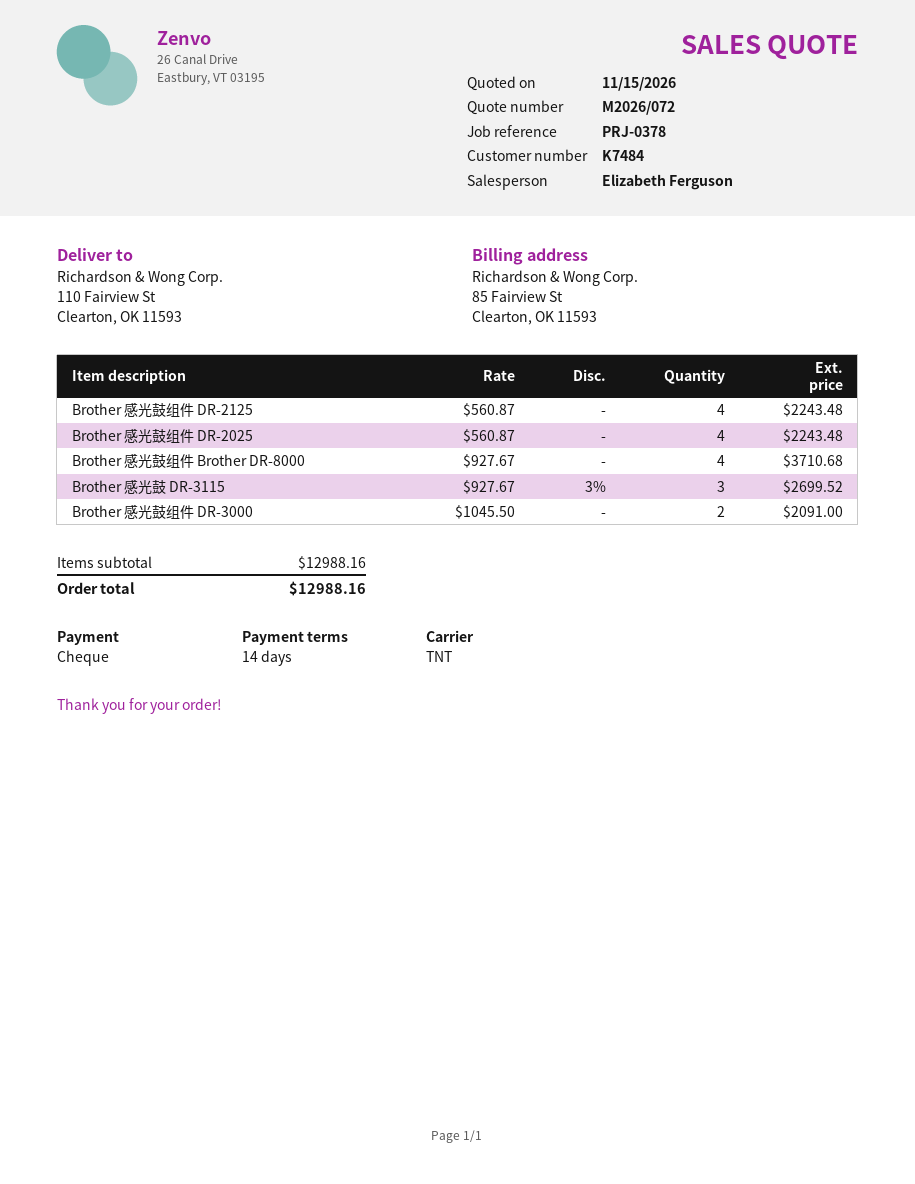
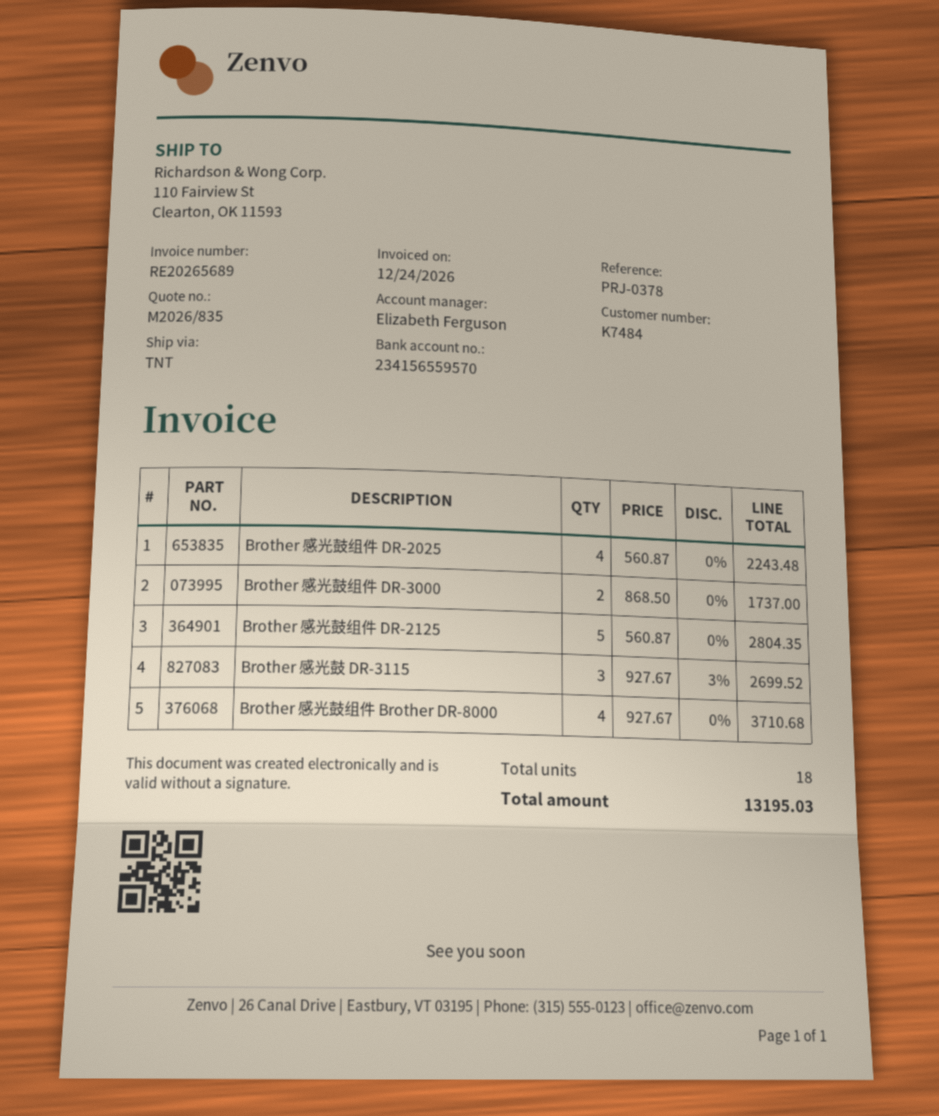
quote number: M2026/072 -> M2026/835
Brother 感光鼓组件 DR-2125: 4 x 560.87 = 2243.48 -> 5 x 560.87 = 2804.35
Brother 感光鼓组件 DR-3000: 2 x 1045.50 = 2091.00 -> 2 x 868.50 = 1737.00
total: 12988.16 -> 13195.03

